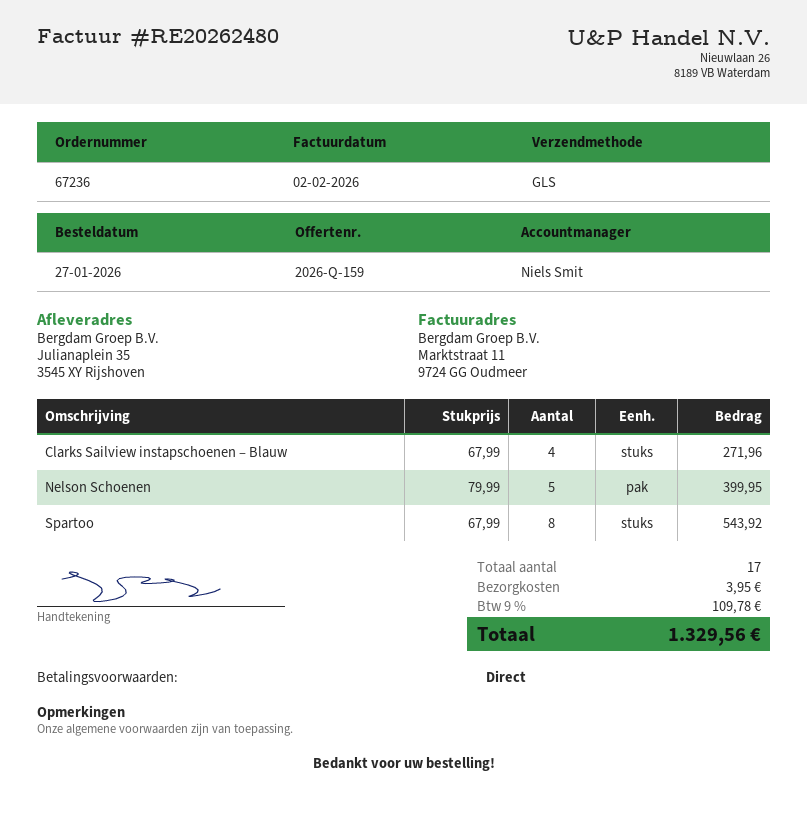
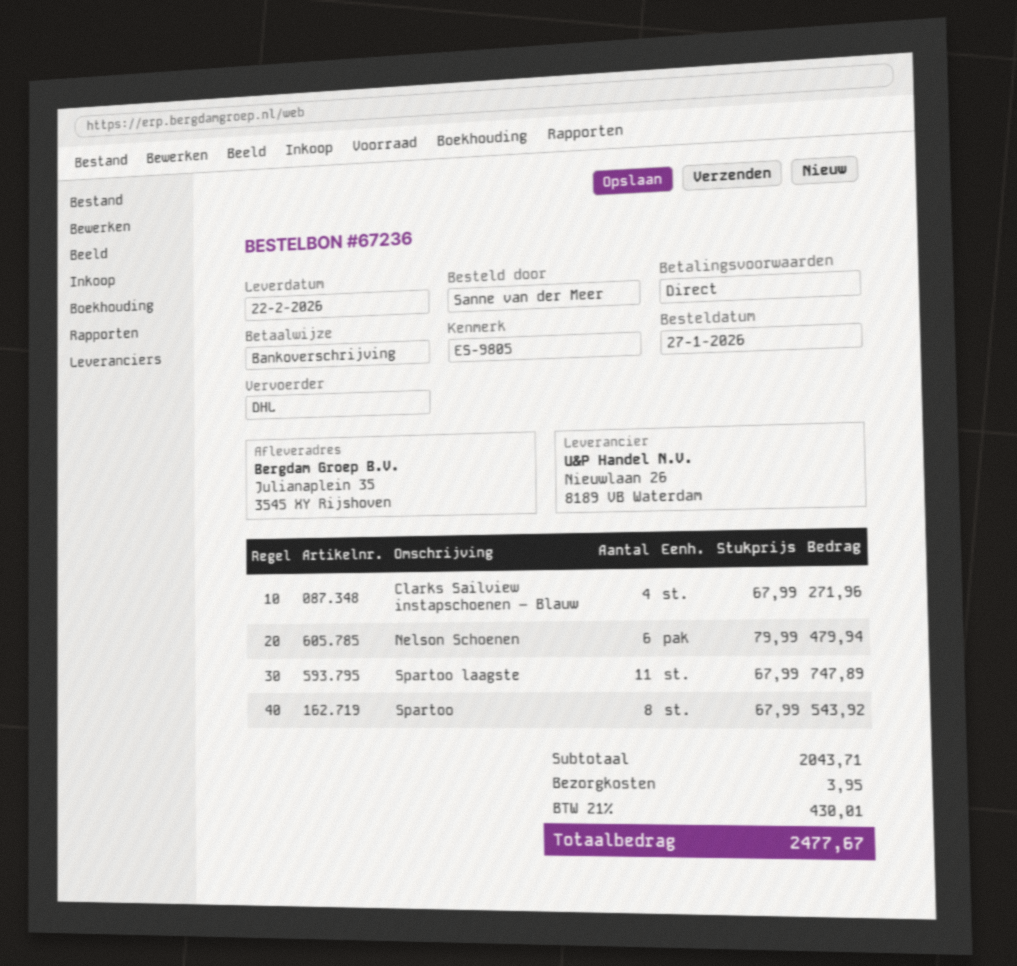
shipping method: GLS -> DHL
Nelson Schoenen: 5 x 79.99 = 399.95 -> 6 x 79.99 = 479.94
Spartoo laagste: none -> 11 x 67.99 = 747.89
tax: 9% = 109.78 -> 21% = 430.01
total: 1329.56 -> 2477.67

